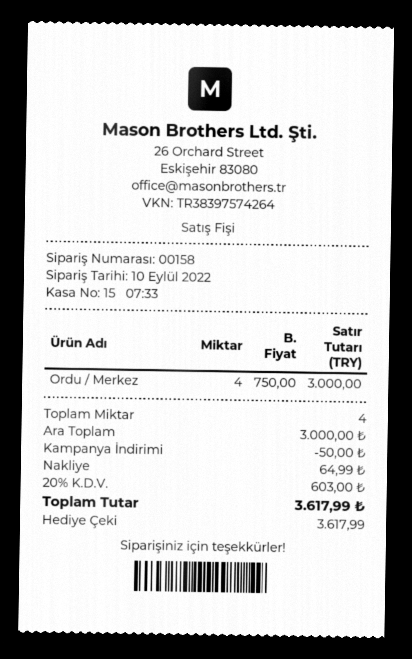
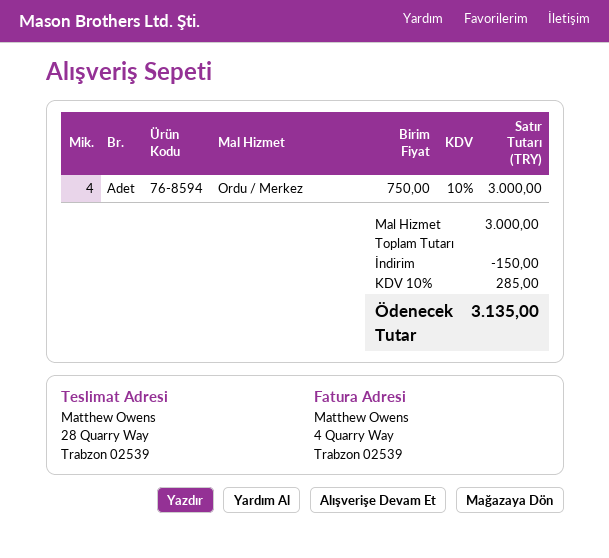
discount: 50.00 -> 150.00
shipping: 64.99 -> none
tax: 20% = 603.00 -> 10% = 285.00
total: 3617.99 -> 3135.00

